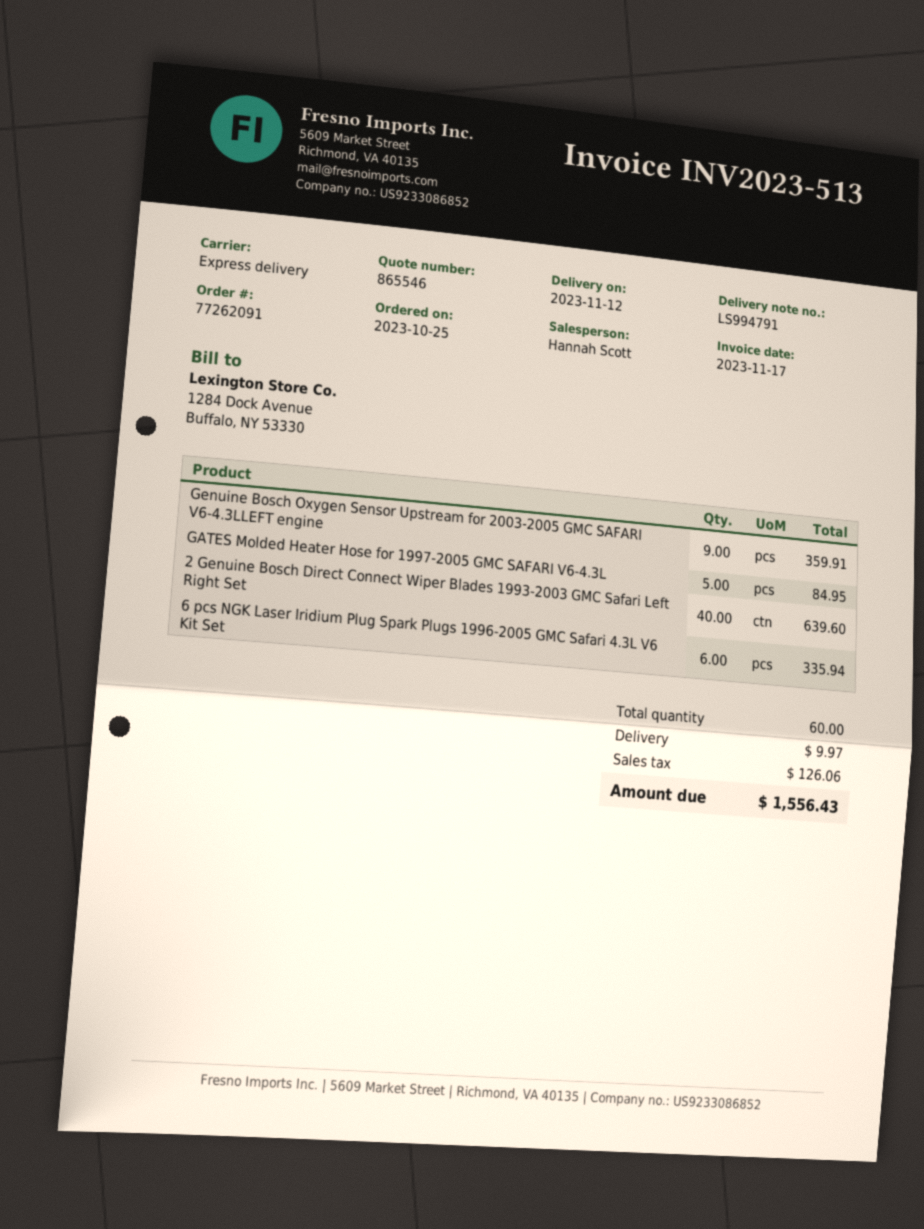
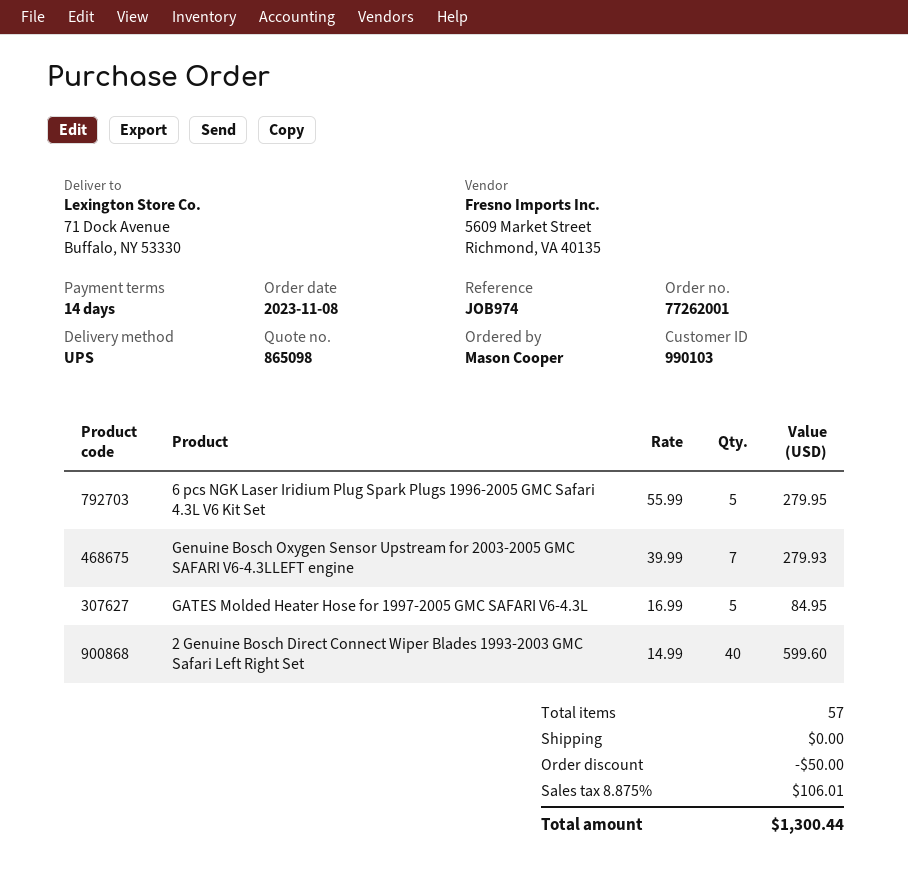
quote number: 865546 -> 865098
order number: 77262091 -> 77262001
order date: 2023-10-25 -> 2023-11-08
shipping method: express -> UPS
Genuine Bosch Oxygen Sensor Upstream for 2003-2005 GMC SAFARI V6-4.3LLEFT engine: 9 for 359.91 -> 7 for 279.93
2 Genuine Bosch Direct Connect Wiper Blades 1993-2003 GMC Safari Left Right Set: 40 for 639.60 -> 40 for 599.60
6 pcs NGK Laser Iridium Plug Spark Plugs 1996-2005 GMC Safari 4.3L V6 Kit Set: 6 for 335.94 -> 5 for 279.95
total quantity: 60 -> 57
discount: none -> 50.00
shipping: 9.97 -> 0.00
tax: 126.06 -> 106.01
total: 1556.43 -> 1300.44

